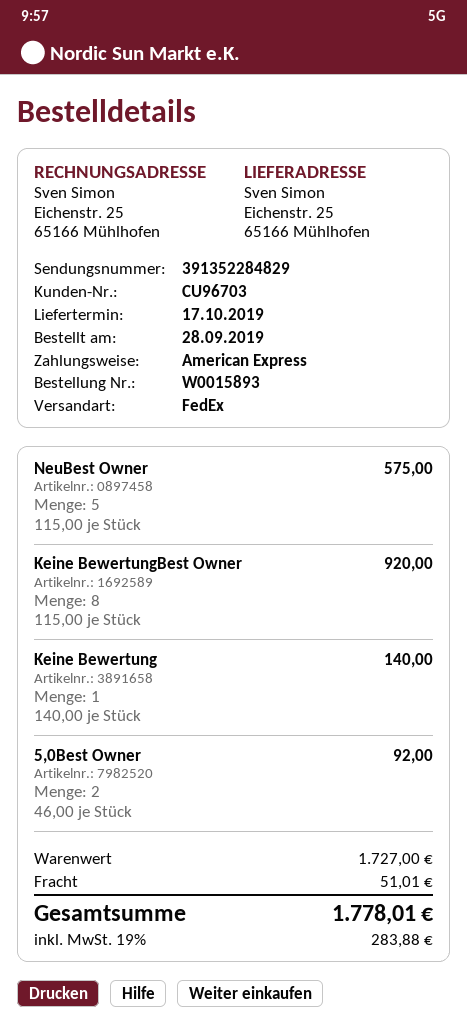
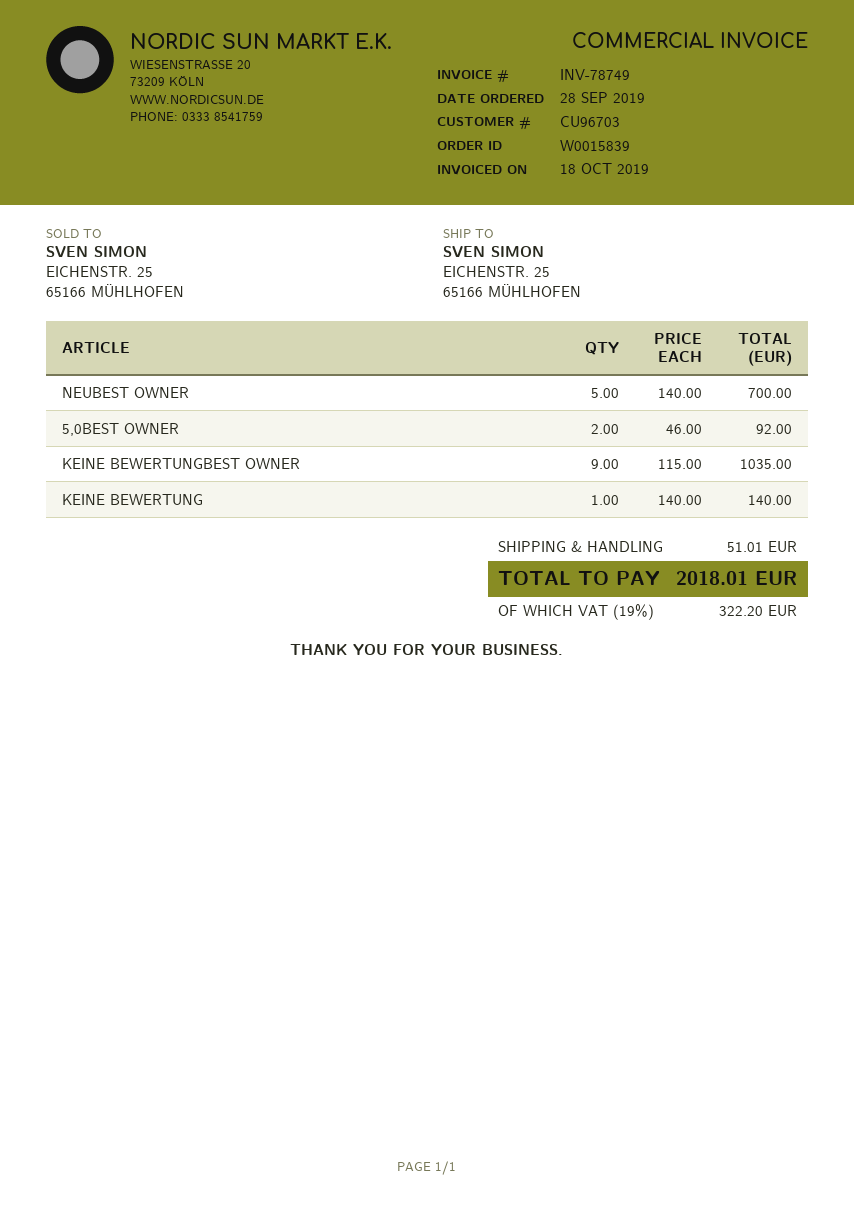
order number: W0015893 -> W0015839
NeuBest Owner: 5 x 115.00 = 575.00 -> 5 x 140.00 = 700.00
Keine BewertungBest Owner: 8 x 115.00 = 920.00 -> 9 x 115.00 = 1035.00
tax: 19% = 283.88 -> 19% = 322.20
total: 1778.01 -> 2018.01

